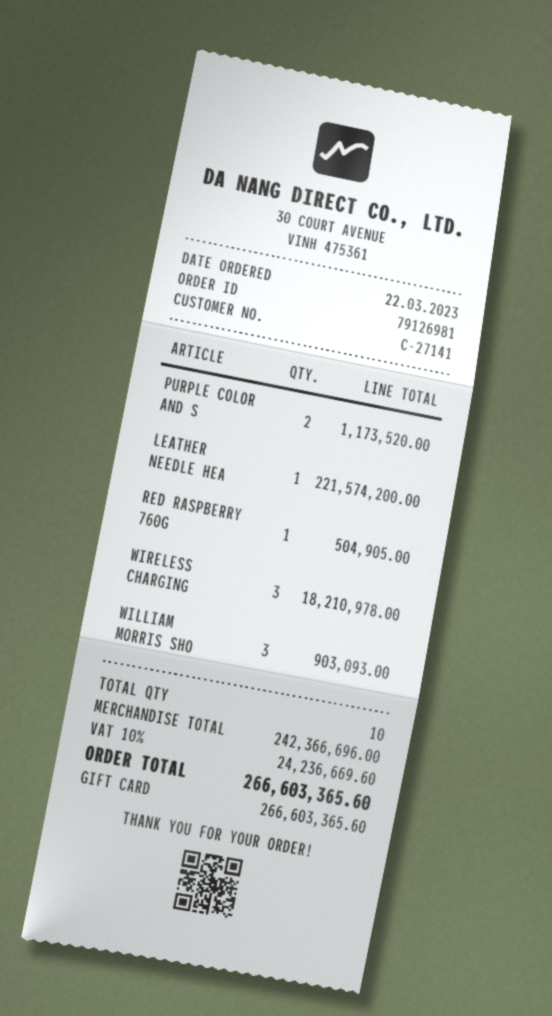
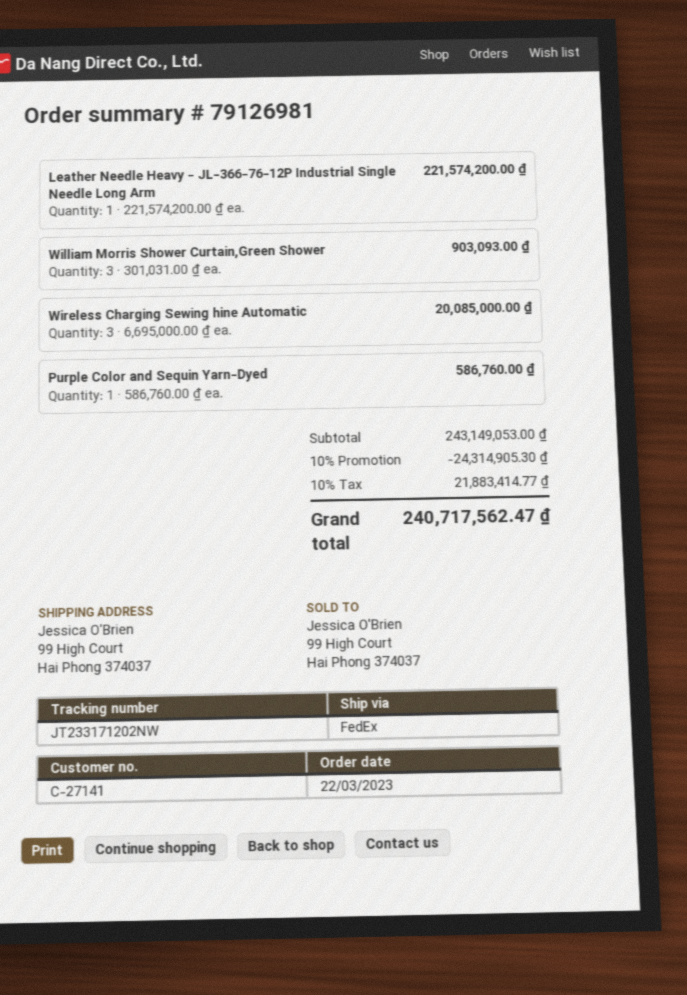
PURPLE COLOR AND S: 2 for 1173520.00 -> 1 for 586760.00
RED RASPBERRY 760G: 1 for 504905.00 -> none
WIRELESS CHARGING: 3 for 18210978.00 -> 3 for 20085000.00
subtotal: 242366696.00 -> 243149053.00
discount: none -> 10% = 24314905.30
tax: 10% = 24236669.60 -> 10% = 21883414.77
total: 266603365.60 -> 240717562.47

